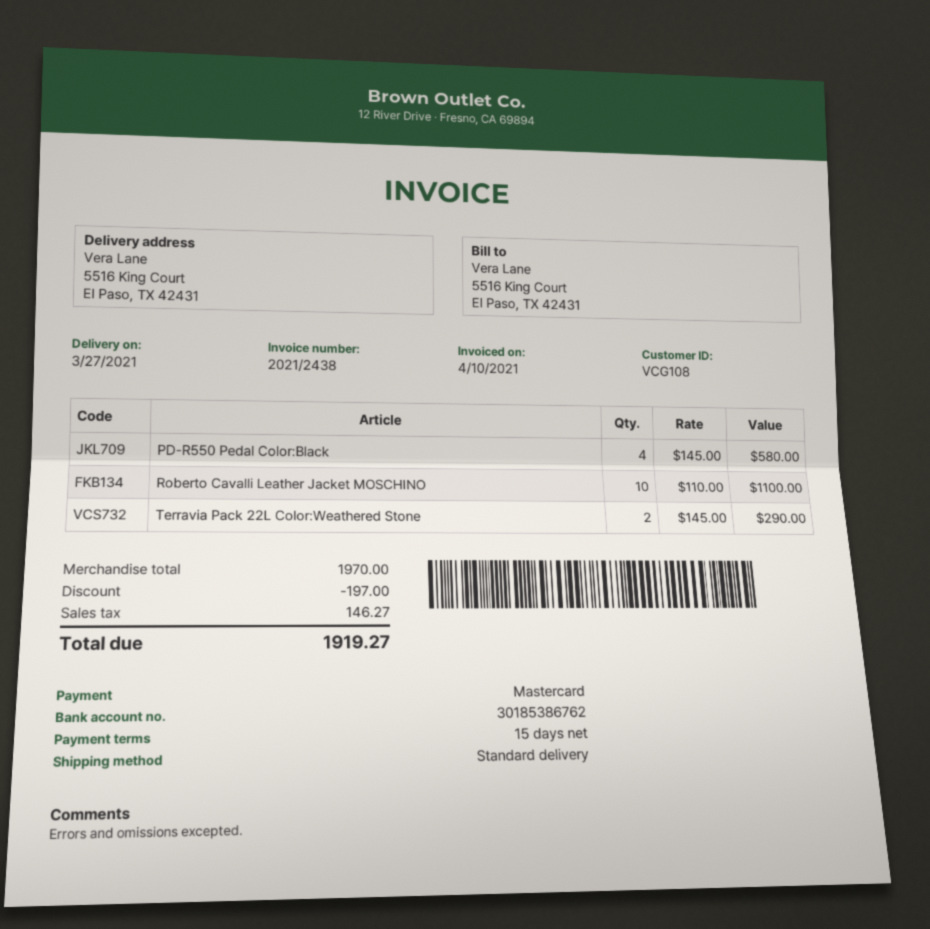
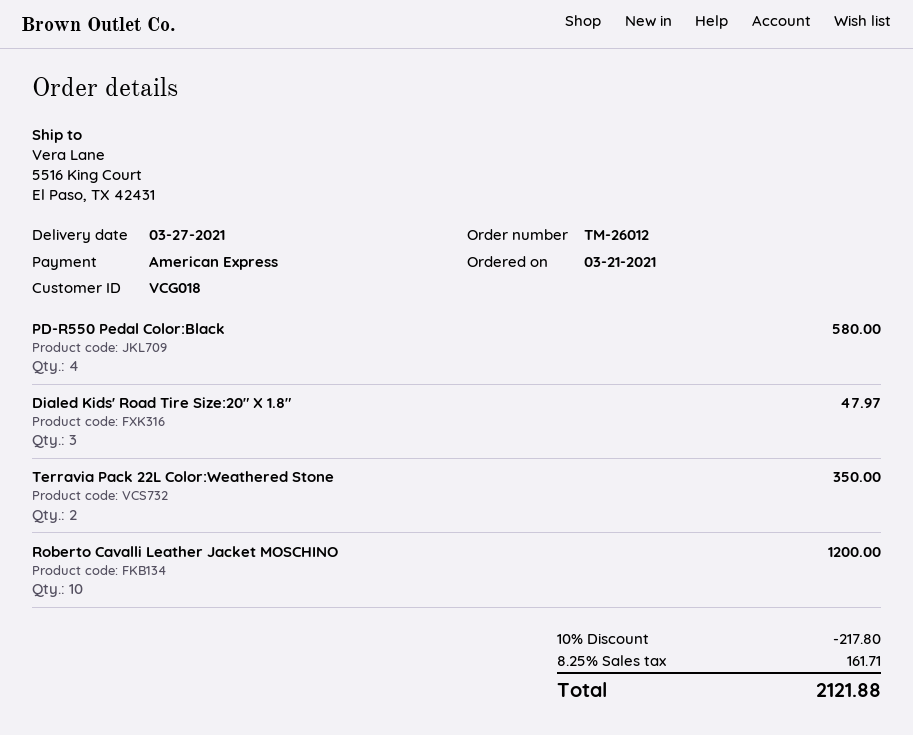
customer number: VCG108 -> VCG018
payment method: Mastercard -> American Express
Roberto Cavalli Leather Jacket MOSCHINO: 10 for 1100.00 -> 10 for 1200.00
Terravia Pack 22L Color:Weathered Stone: 2 for 290.00 -> 2 for 350.00
Dialed Kids' Road Tire Size:20" X 1.8": none -> 3 for 47.97
discount: 197.00 -> 217.80
tax: 146.27 -> 161.71
total: 1919.27 -> 2121.88

